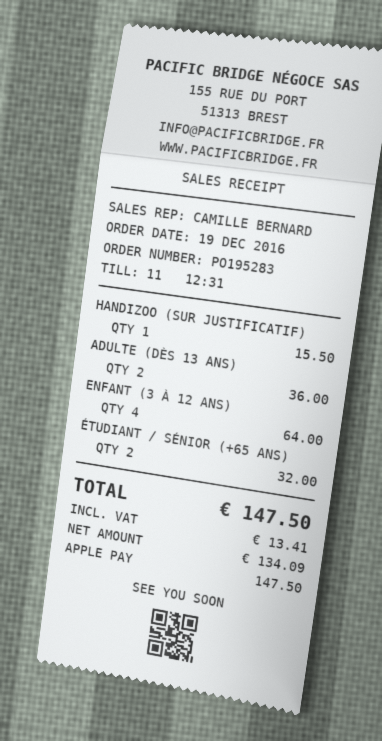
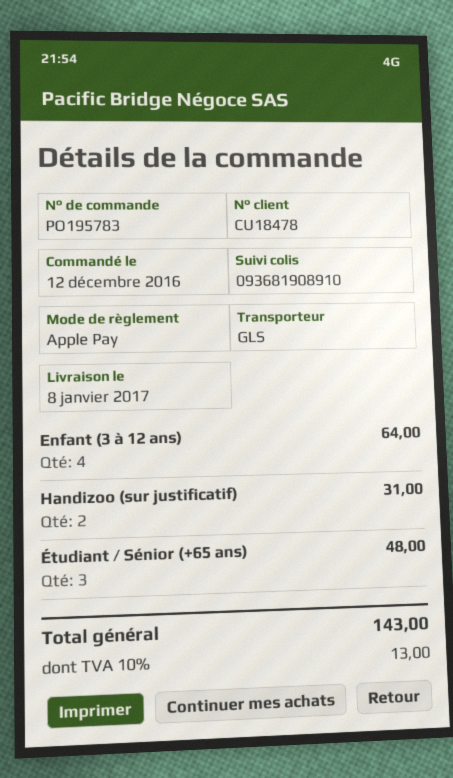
order number: PO195283 -> PO195783
order date: 2016-12-19 -> 2016-12-12
HANDIZOO (SUR JUSTIFICATIF): 1 for 15.50 -> 2 for 31.00
ADULTE (DÈS 13 ANS): 2 for 36.00 -> none
ÉTUDIANT / SÉNIOR (+65 ANS): 2 for 32.00 -> 3 for 48.00
tax: 13.41 -> 13.00
total: 147.50 -> 143.00

